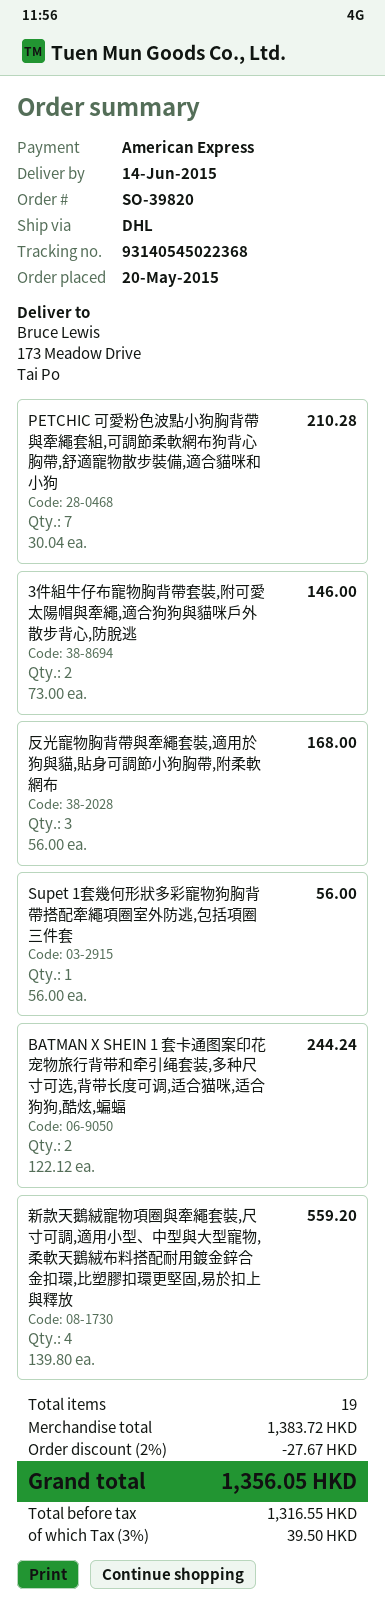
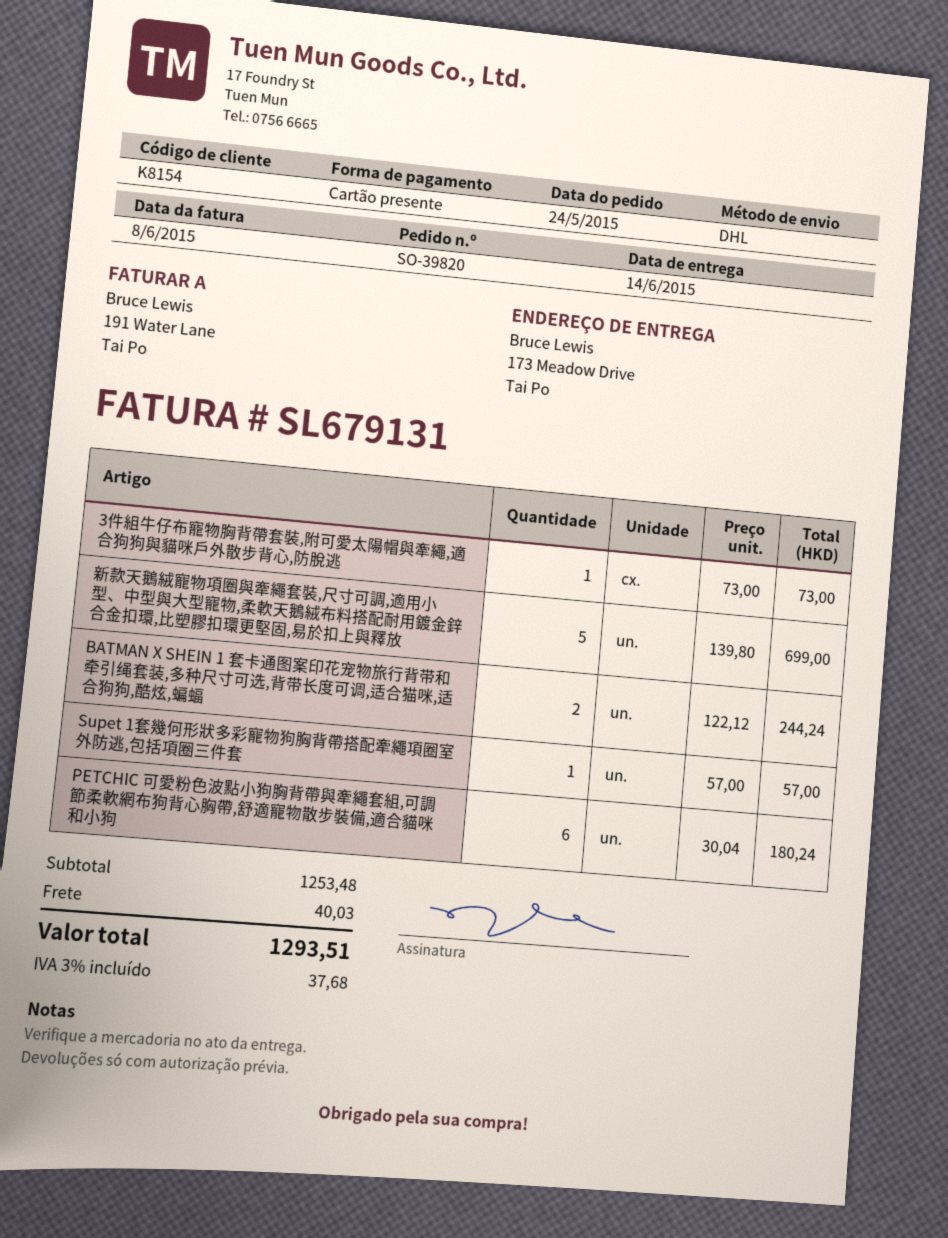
order date: 2015-05-20 -> 2015-05-24
payment method: American Express -> gift card
PETCHIC 可愛粉色波點小狗胸背帶與牽繩套組,可調節柔軟網布狗背心胸帶,舒適寵物散步裝備,適合貓咪和小狗: 7 x 30.04 = 210.28 -> 6 x 30.04 = 180.24
3件組牛仔布寵物胸背帶套裝,附可愛太陽帽與牽繩,適合狗狗與貓咪戶外散步背心,防脫逃: 2 x 73.00 = 146.00 -> 1 x 73.00 = 73.00
反光寵物胸背帶與牽繩套裝,適用於狗與貓,貼身可調節小狗胸帶,附柔軟網布: 3 x 56.00 = 168.00 -> none
Supet 1套幾何形狀多彩寵物狗胸背帶搭配牽繩項圈室外防逃,包括項圈三件套: 1 x 56.00 = 56.00 -> 1 x 57.00 = 57.00
新款天鵝絨寵物項圈與牽繩套裝,尺寸可調,適用小型、中型與大型寵物,柔軟天鵝絨布料搭配耐用鍍金鋅合金扣環,比塑膠扣環更堅固,易於扣上與釋放: 4 x 139.80 = 559.20 -> 5 x 139.80 = 699.00
subtotal: 1383.72 -> 1253.48
discount: 2% = 27.67 -> none
shipping: none -> 40.03
tax: 3% = 39.50 -> 3% = 37.68
total: 1356.05 -> 1293.51

